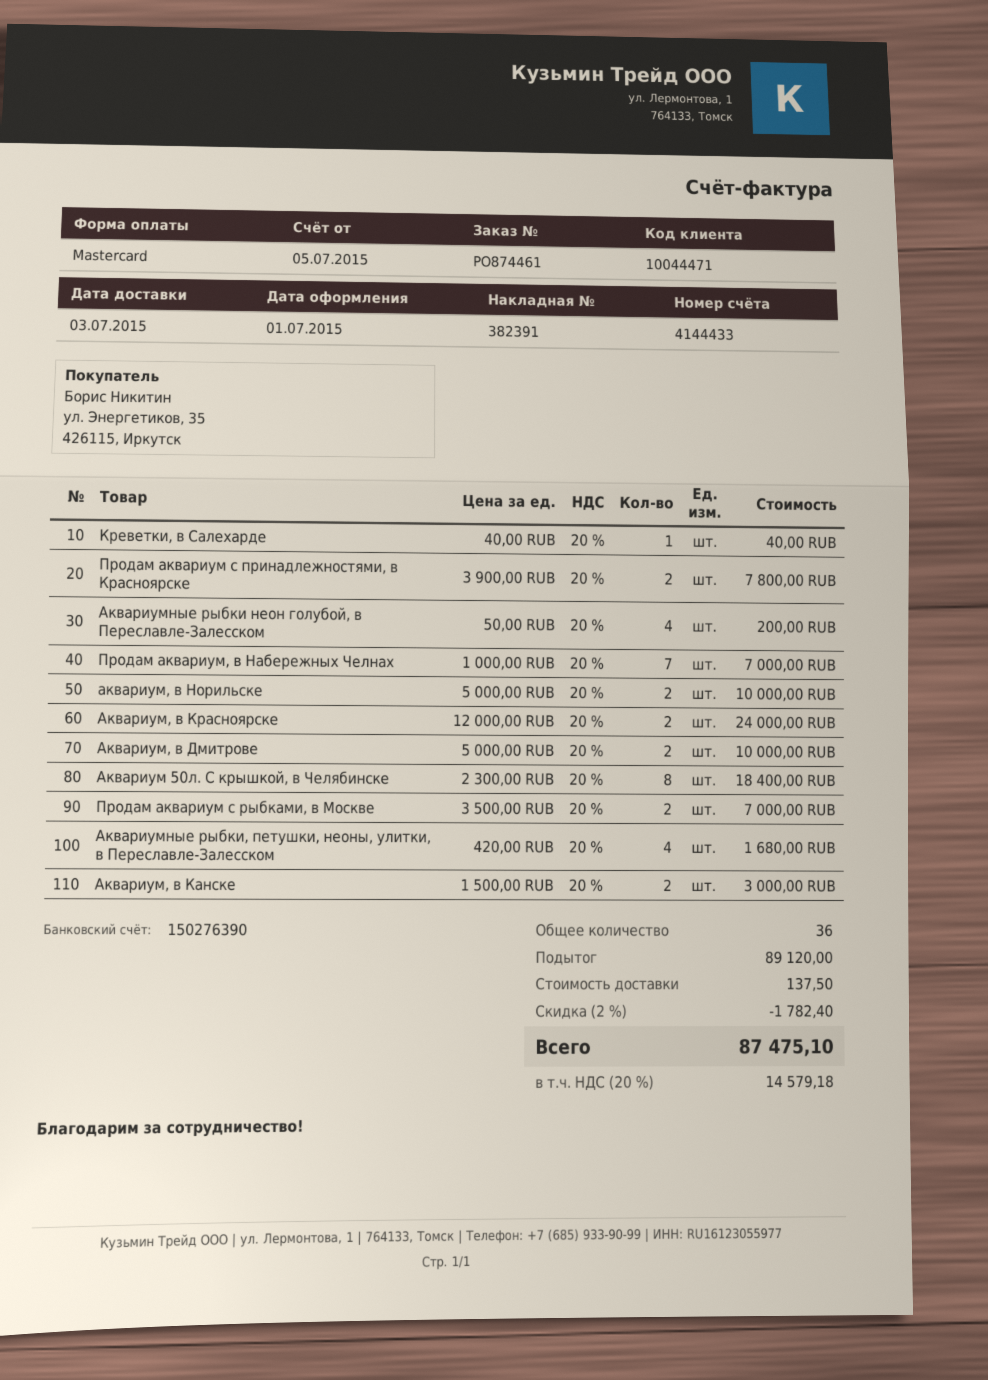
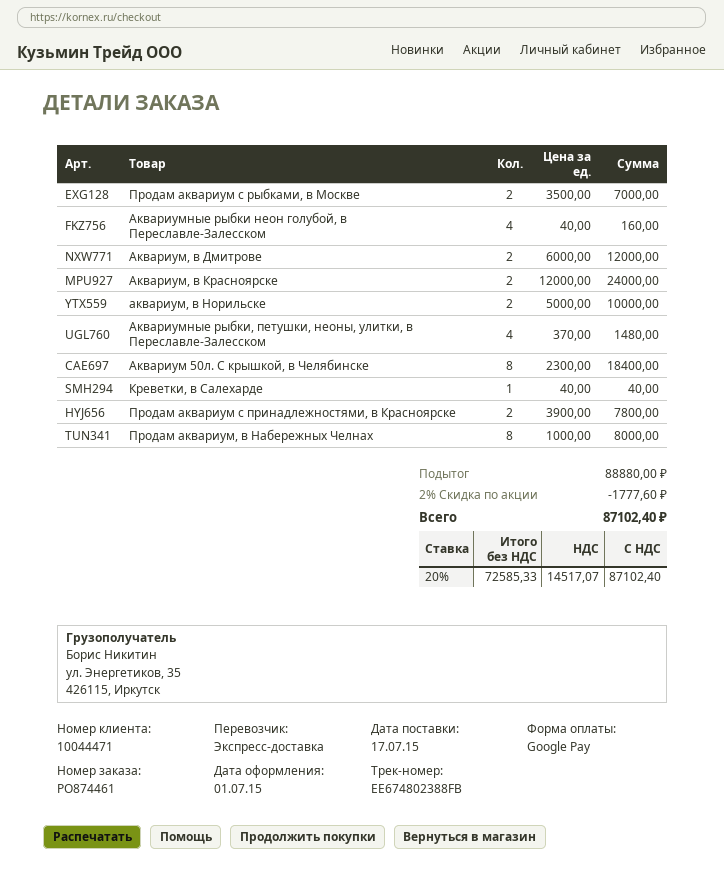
delivery date: 2015-07-03 -> 2015-07-17
payment method: Mastercard -> Google Pay
Аквариумные рыбки неон голубой, в Переславле-Залесском: 4 x 50.00 = 200.00 -> 4 x 40.00 = 160.00
Продам аквариум, в Набережных Челнах: 7 x 1000.00 = 7000.00 -> 8 x 1000.00 = 8000.00
Аквариум, в Дмитрове: 2 x 5000.00 = 10000.00 -> 2 x 6000.00 = 12000.00
Аквариумные рыбки, петушки, неоны, улитки, в Переславле-Залесском: 4 x 420.00 = 1680.00 -> 4 x 370.00 = 1480.00
Аквариум, в Канске: 2 x 1500.00 = 3000.00 -> none
subtotal: 89120.00 -> 88880.00
discount: 2% = 1782.40 -> 2% = 1777.60
shipping: 137.50 -> none
tax: 20% = 14579.18 -> 20% = 14517.07
total: 87475.10 -> 87102.40

